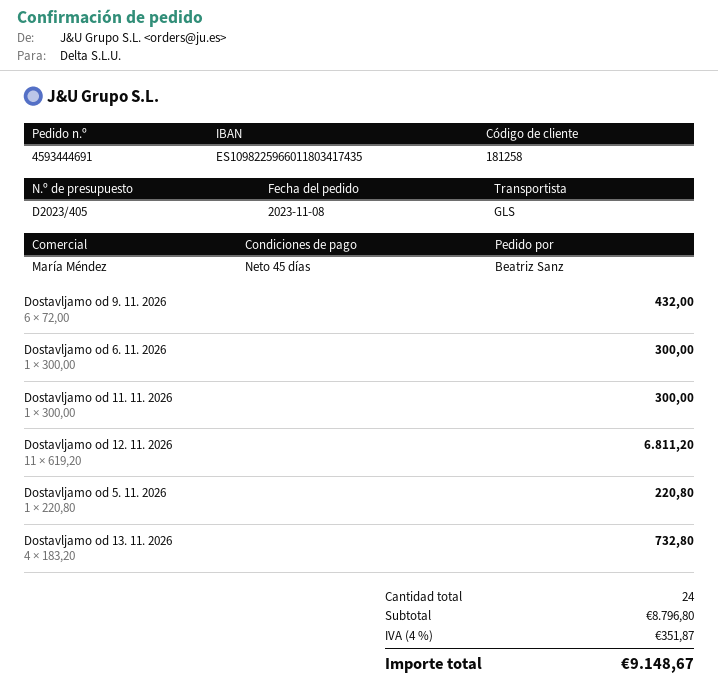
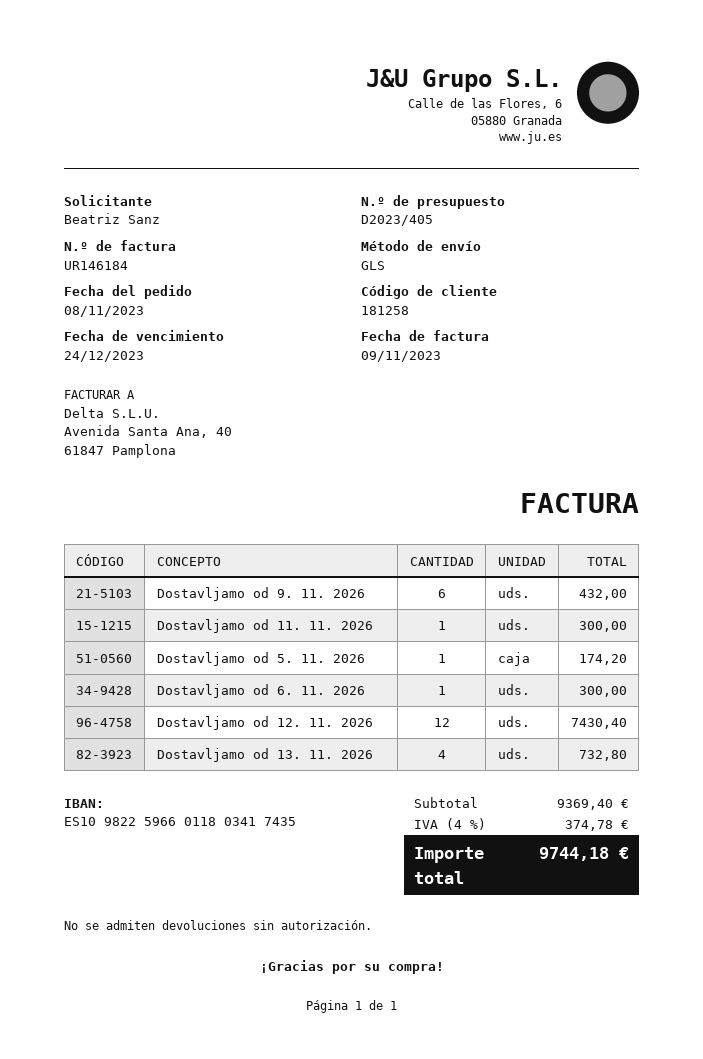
Dostavljamo od 12. 11. 2026: 11 for 6811.20 -> 12 for 7430.40
Dostavljamo od 5. 11. 2026: 1 for 220.80 -> 1 for 174.20
subtotal: 8796.80 -> 9369.40
tax: 4% = 351.87 -> 4% = 374.78
total: 9148.67 -> 9744.18

